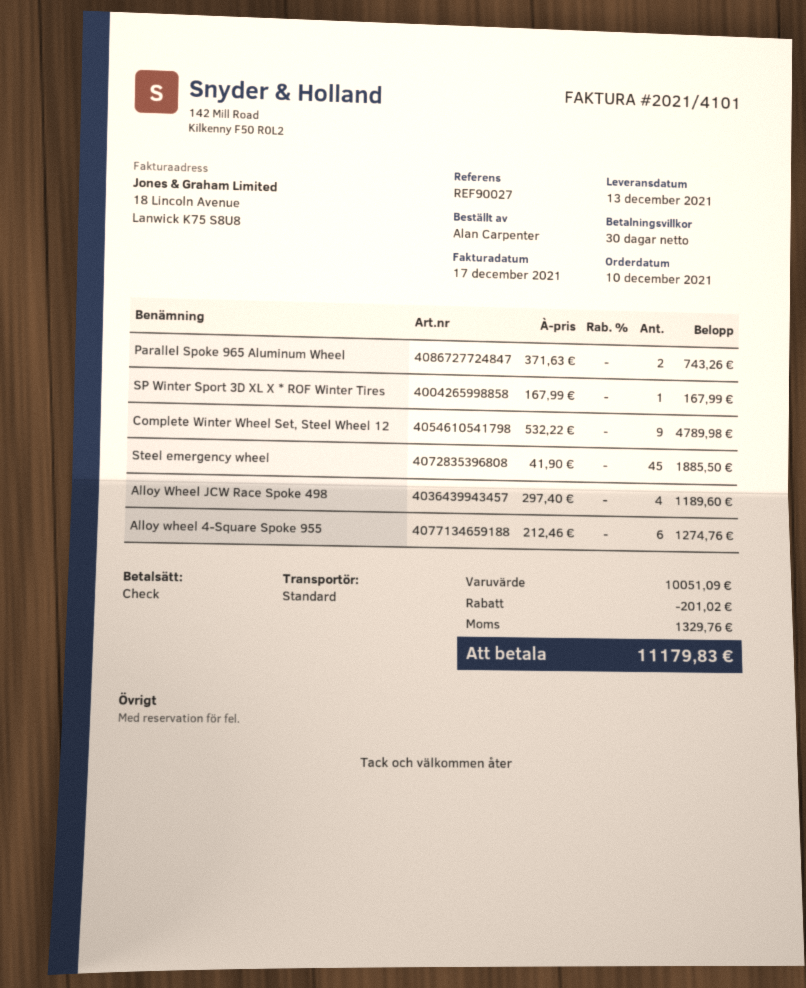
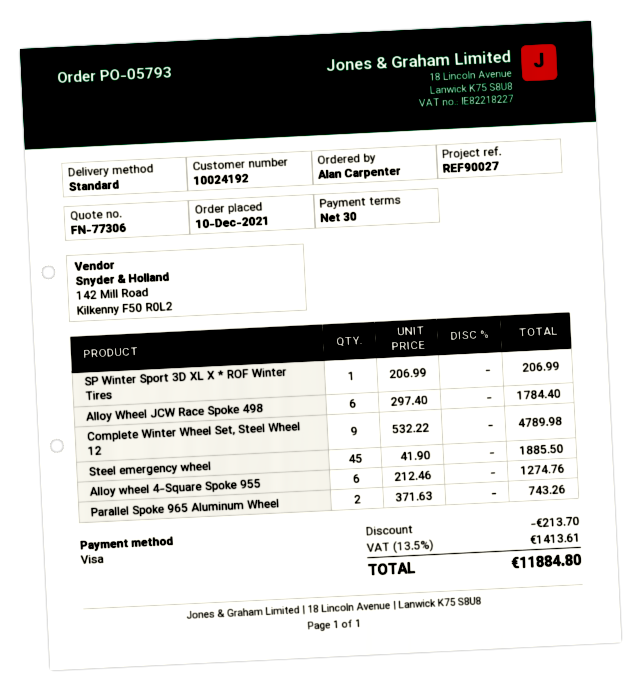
payment method: cheque -> Visa
SP Winter Sport 3D XL X * ROF Winter Tires: 1 x 167.99 = 167.99 -> 1 x 206.99 = 206.99
Alloy Wheel JCW Race Spoke 498: 4 x 297.40 = 1189.60 -> 6 x 297.40 = 1784.40
discount: 201.02 -> 213.70
tax: 1329.76 -> 1413.61
total: 11179.83 -> 11884.80

